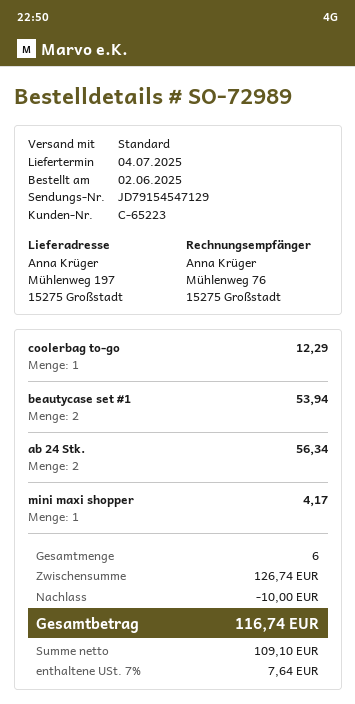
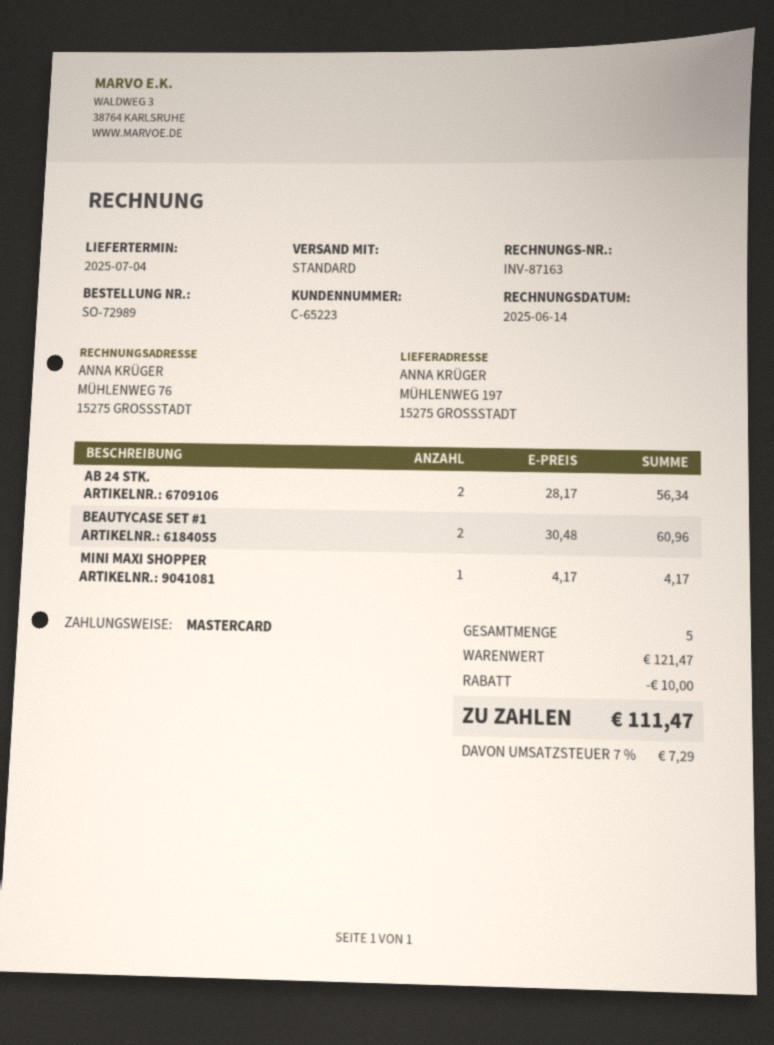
coolerbag to-go: 1 for 12.29 -> none
beautycase set #1: 2 for 53.94 -> 2 for 60.96
total quantity: 6 -> 5
subtotal: 126.74 -> 121.47
tax: 7% = 7.64 -> 7% = 7.29
total: 116.74 -> 111.47

